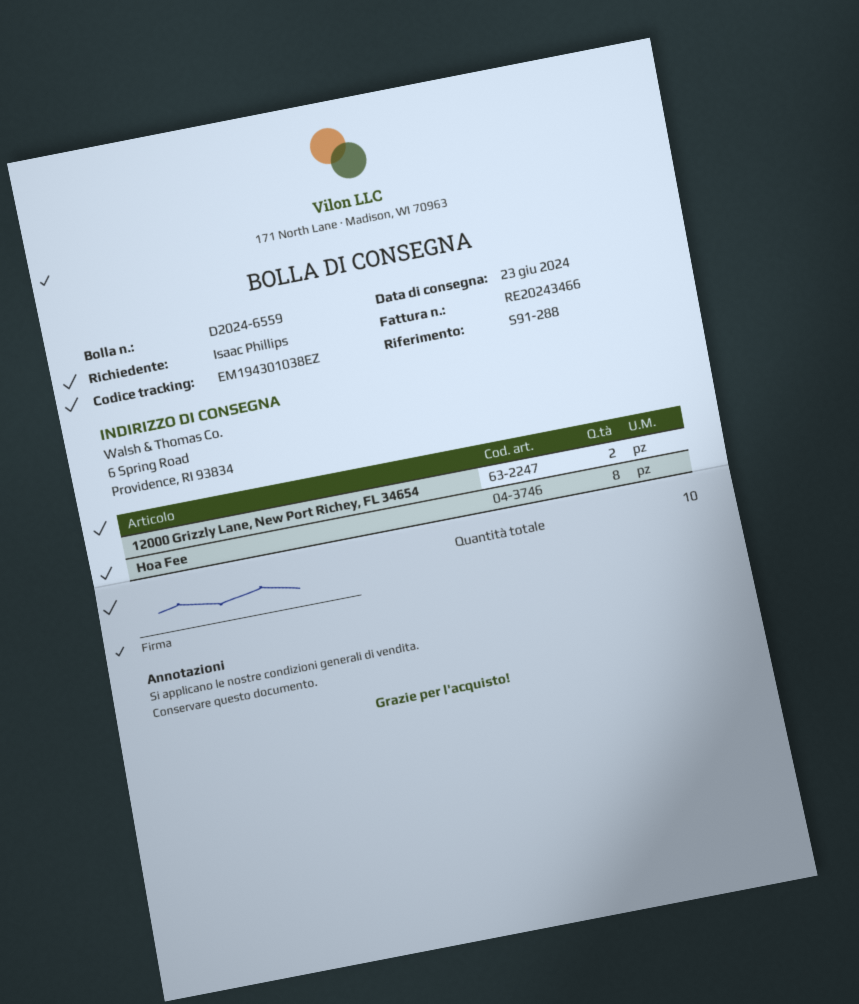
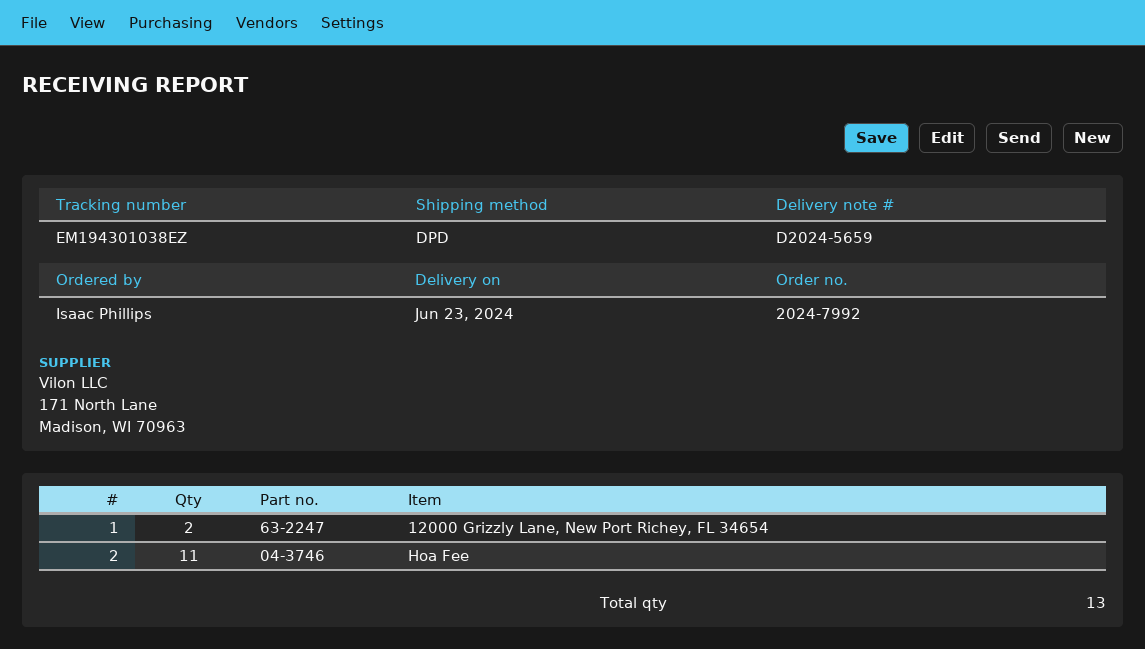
delivery note number: D2024-6559 -> D2024-5659
Hoa Fee: 8 -> 11
total quantity: 10 -> 13

